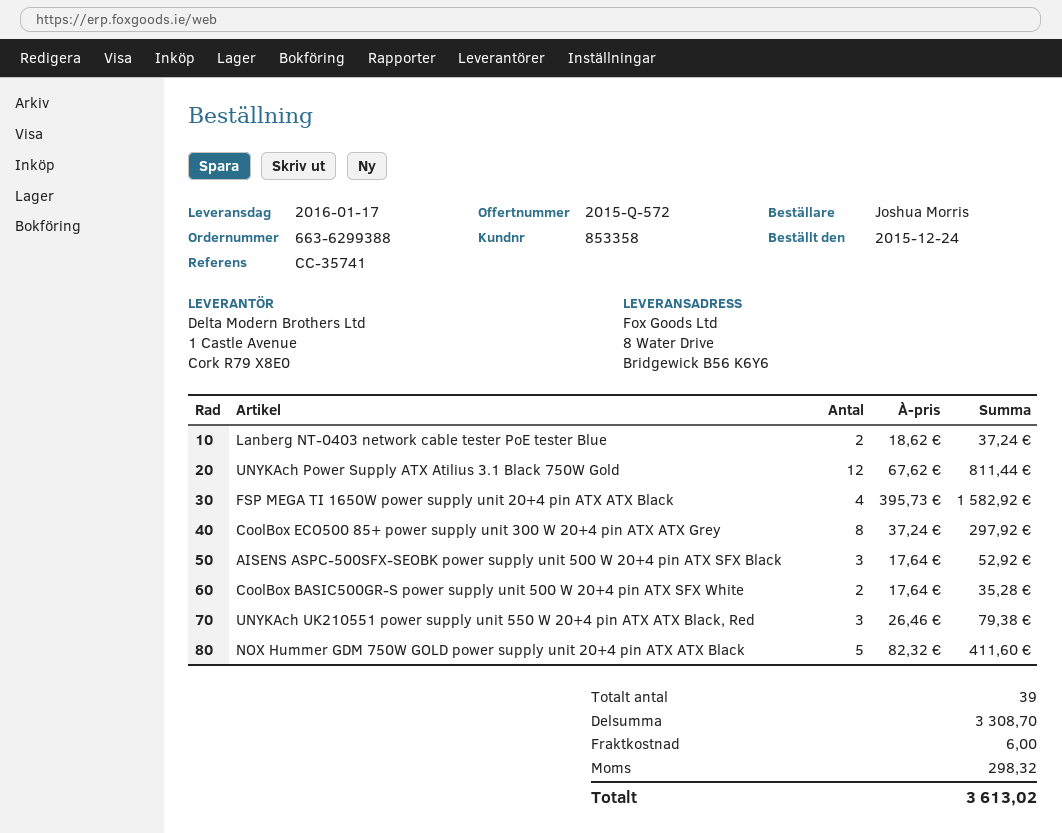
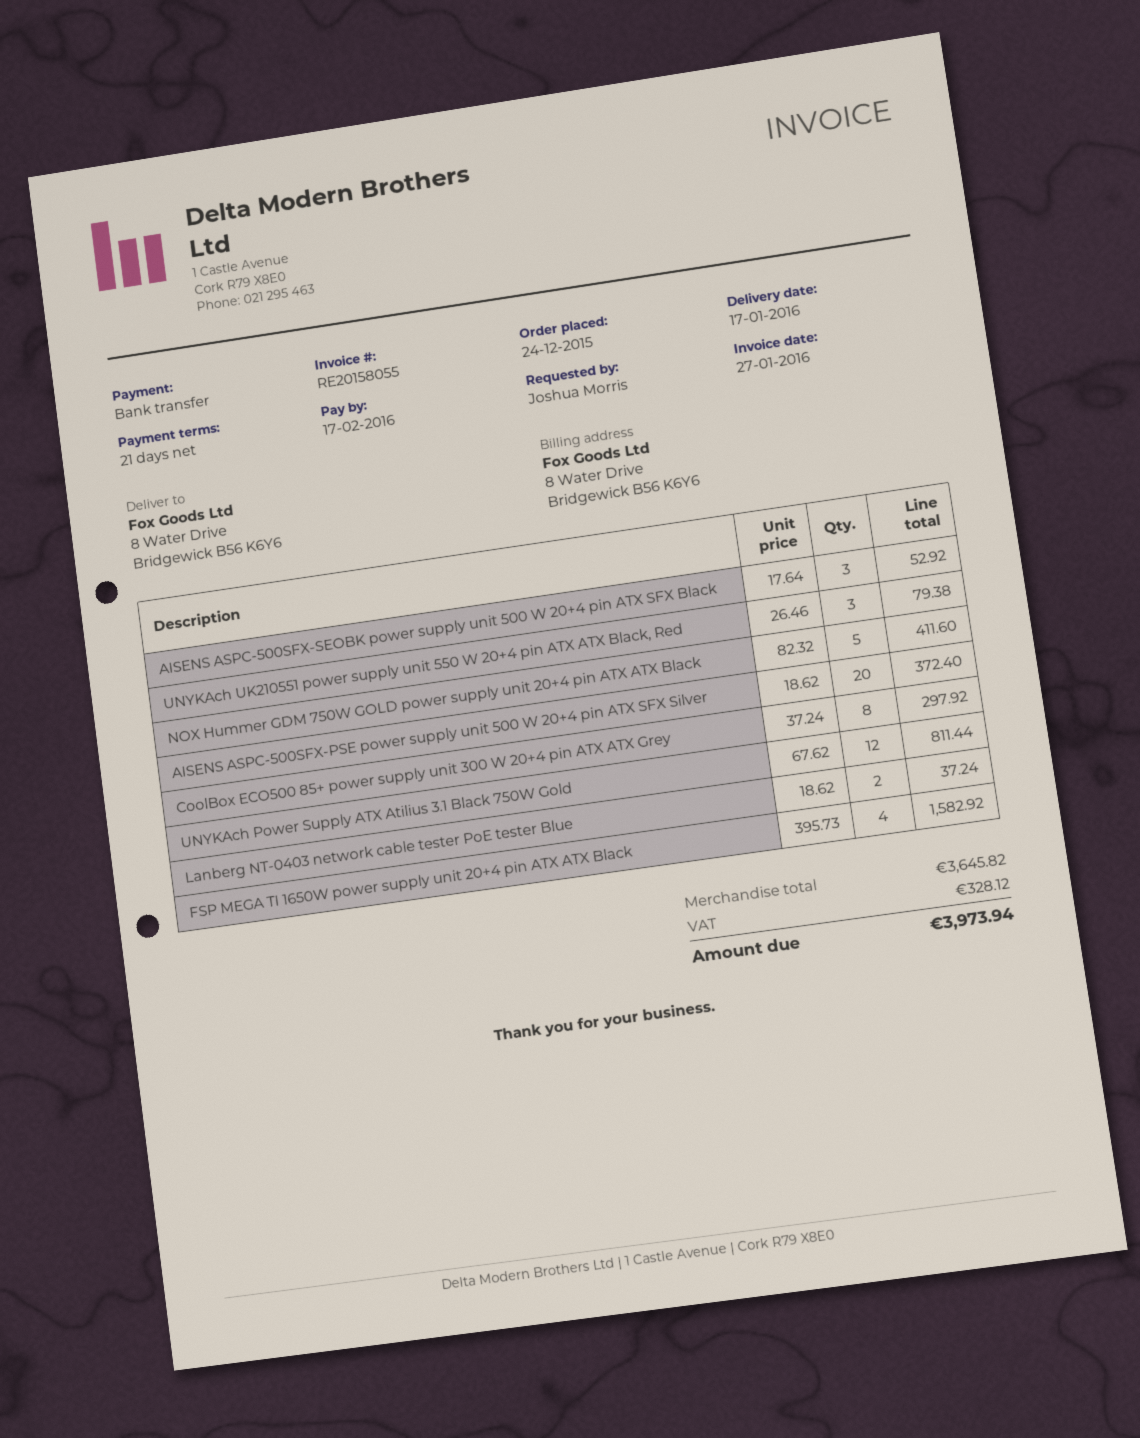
CoolBox BASIC500GR-S power supply unit 500 W 20+4 pin ATX SFX White: 2 x 17.64 = 35.28 -> none
AISENS ASPC-500SFX-PSE power supply unit 500 W 20+4 pin ATX SFX Silver: none -> 20 x 18.62 = 372.40
subtotal: 3308.70 -> 3645.82
shipping: 6.00 -> none
tax: 298.32 -> 328.12
total: 3613.02 -> 3973.94

